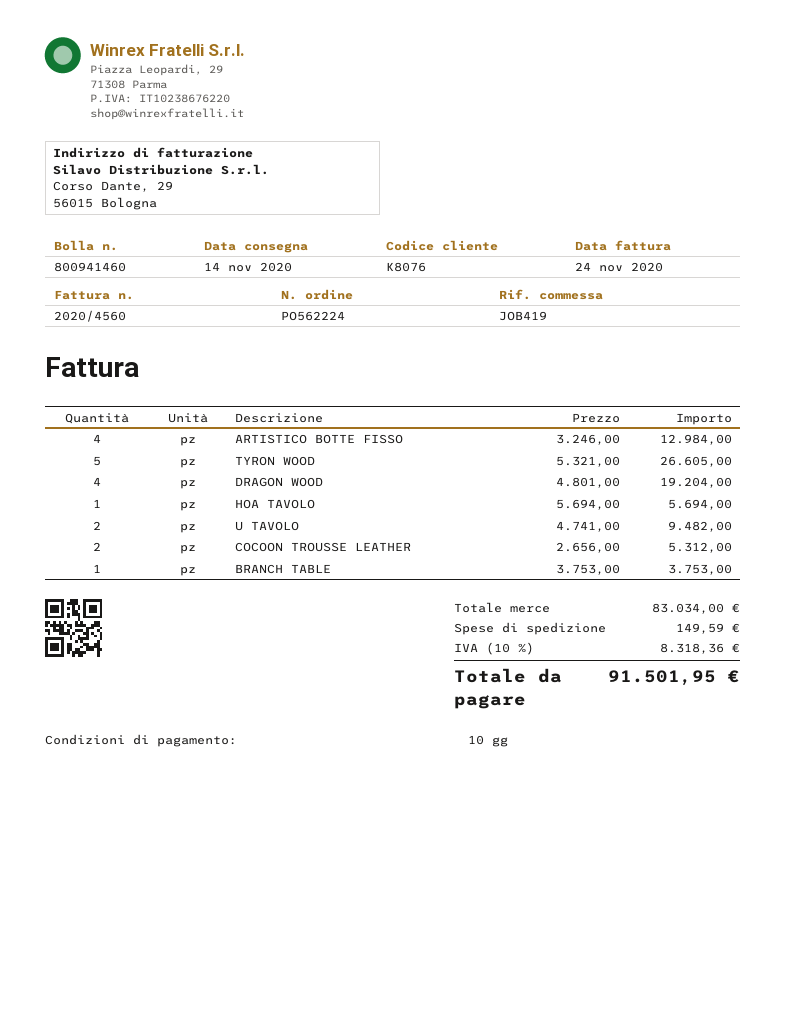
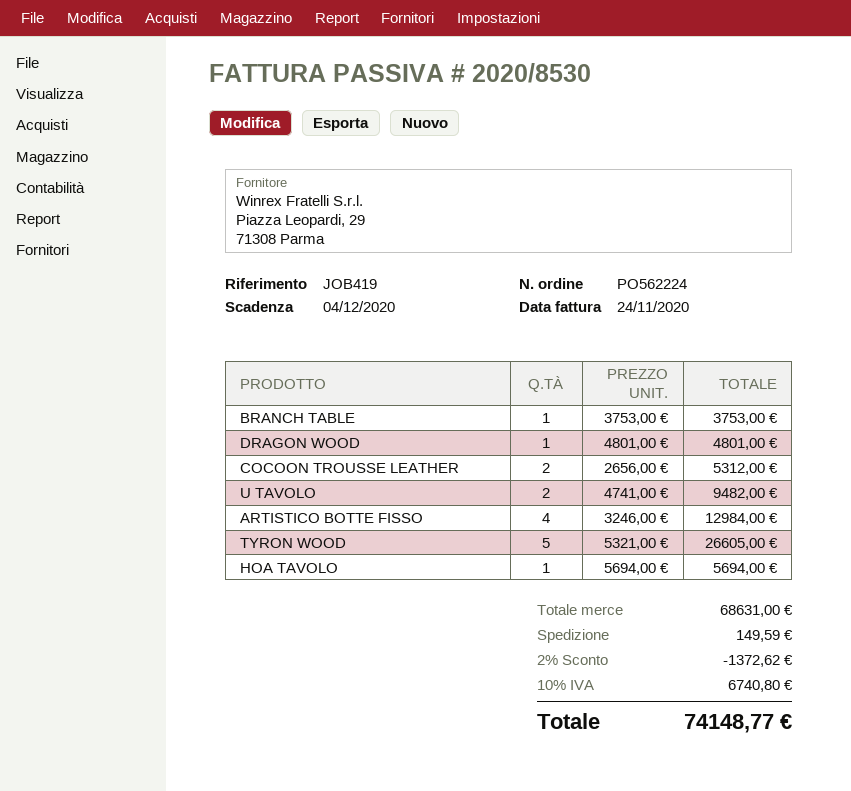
invoice number: 2020/4560 -> 2020/8530
DRAGON WOOD: 4 x 4801.00 = 19204.00 -> 1 x 4801.00 = 4801.00
subtotal: 83034.00 -> 68631.00
discount: none -> 2% = 1372.62
tax: 10% = 8318.36 -> 10% = 6740.80
total: 91501.95 -> 74148.77

